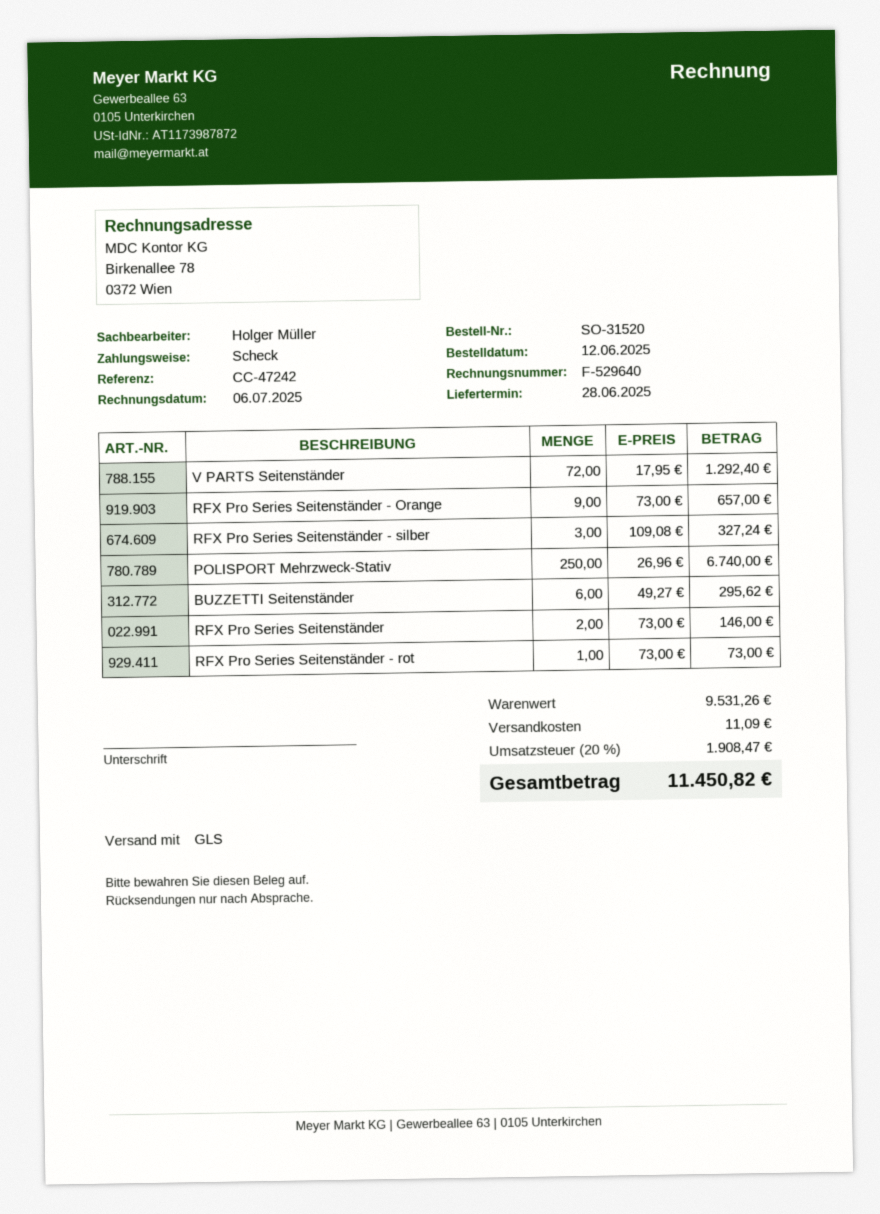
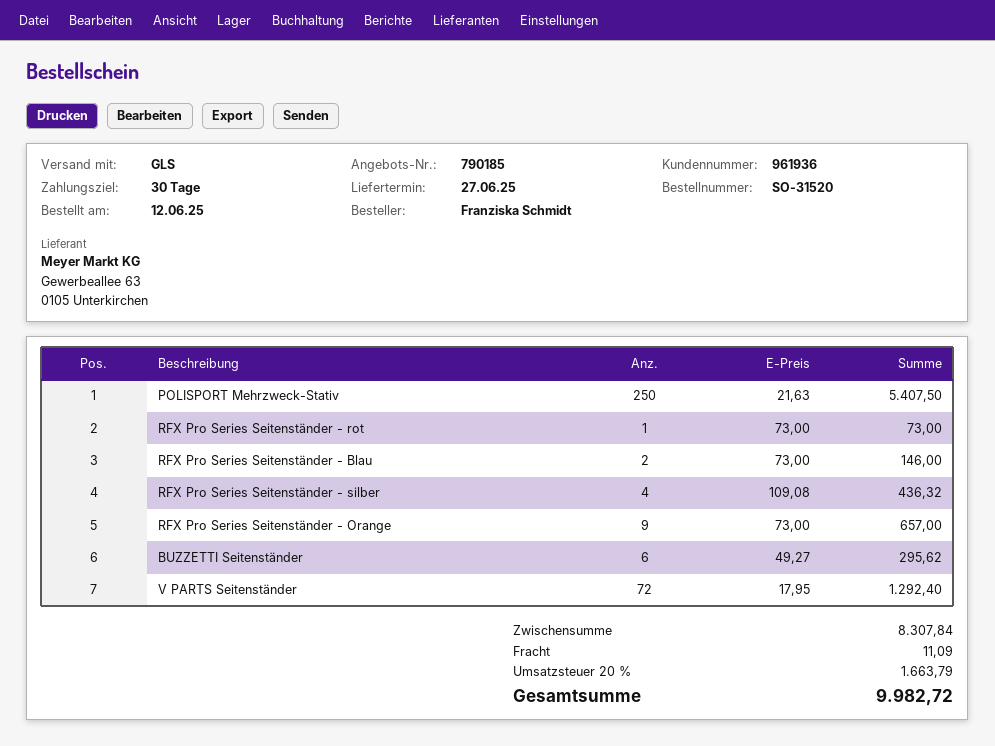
delivery date: 2025-06-28 -> 2025-06-27
RFX Pro Series Seitenständer - silber: 3 x 109.08 = 327.24 -> 4 x 109.08 = 436.32
POLISPORT Mehrzweck-Stativ: 250 x 26.96 = 6740.00 -> 250 x 21.63 = 5407.50
RFX Pro Series Seitenständer: 2 x 73.00 = 146.00 -> none
RFX Pro Series Seitenständer - Blau: none -> 2 x 73.00 = 146.00
subtotal: 9531.26 -> 8307.84
tax: 20% = 1908.47 -> 20% = 1663.79
total: 11450.82 -> 9982.72

